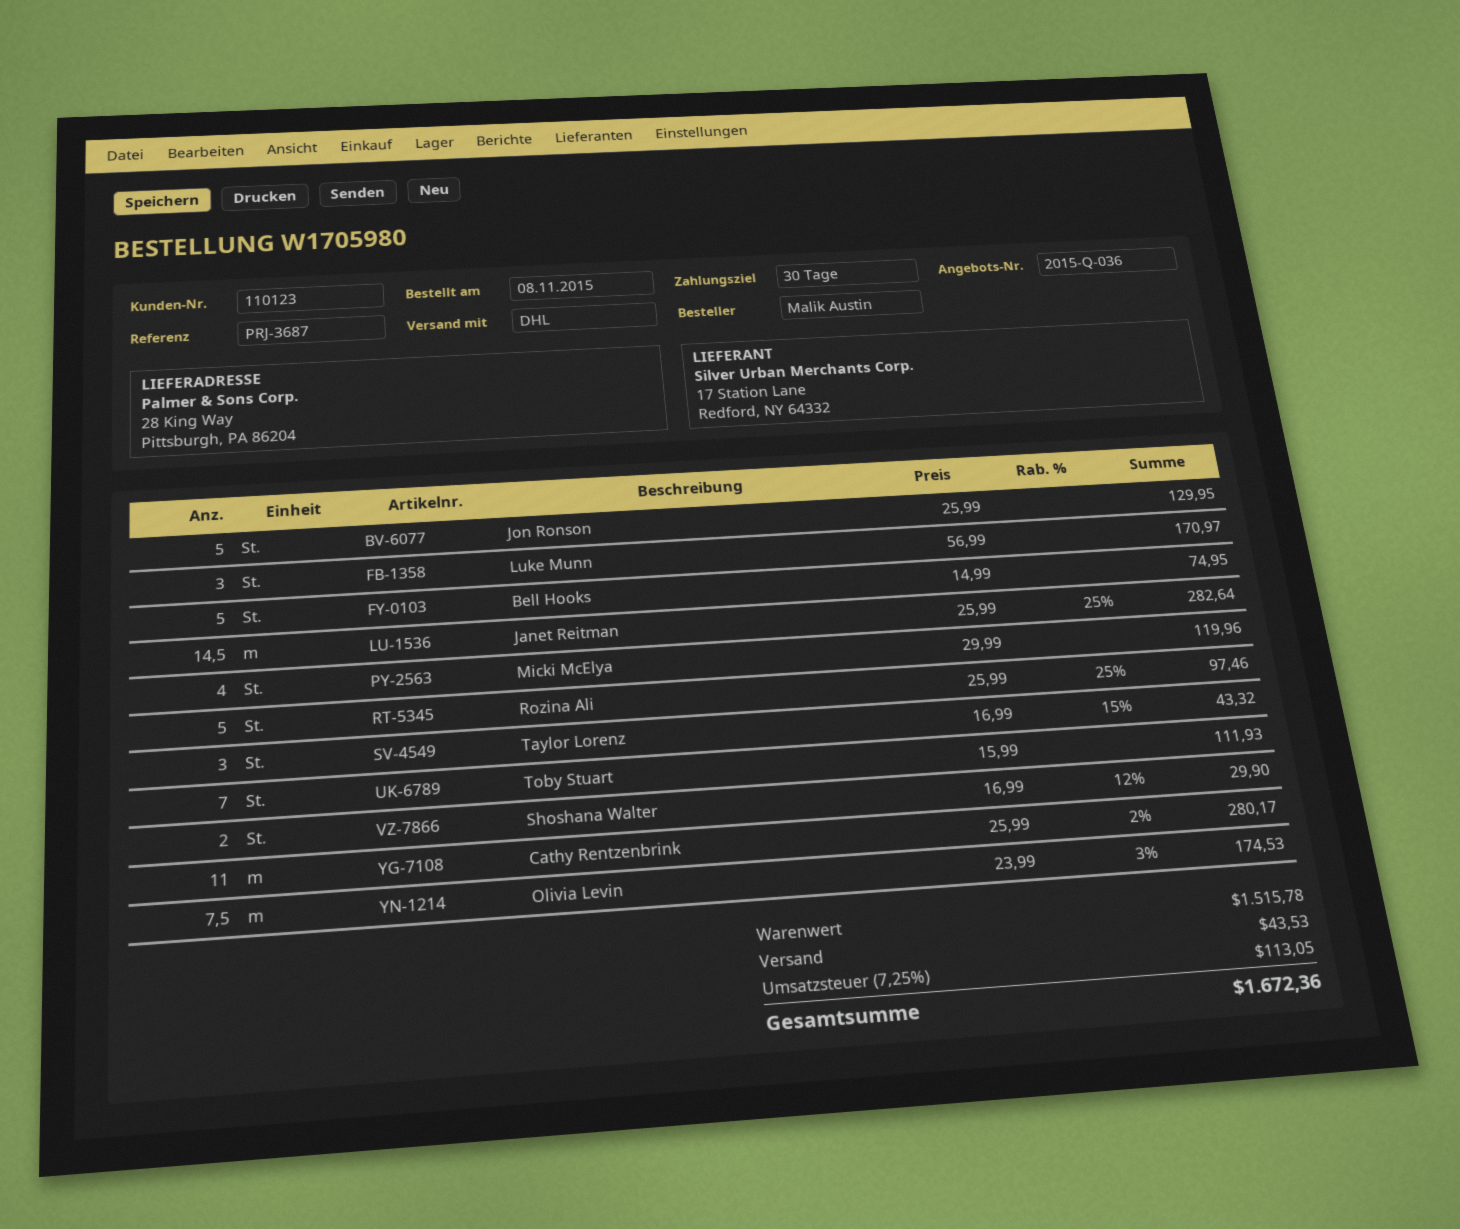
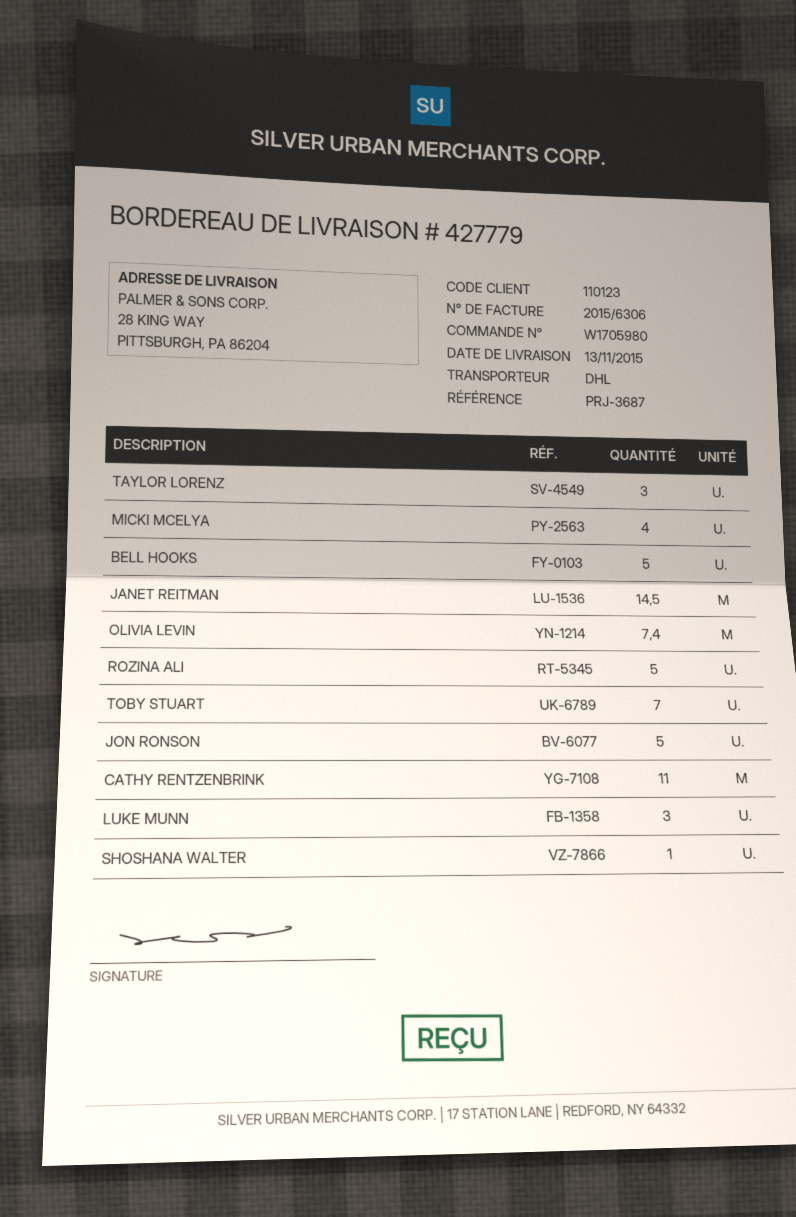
Shoshana Walter: 2 -> 1
Olivia Levin: 7.5 -> 7.4

